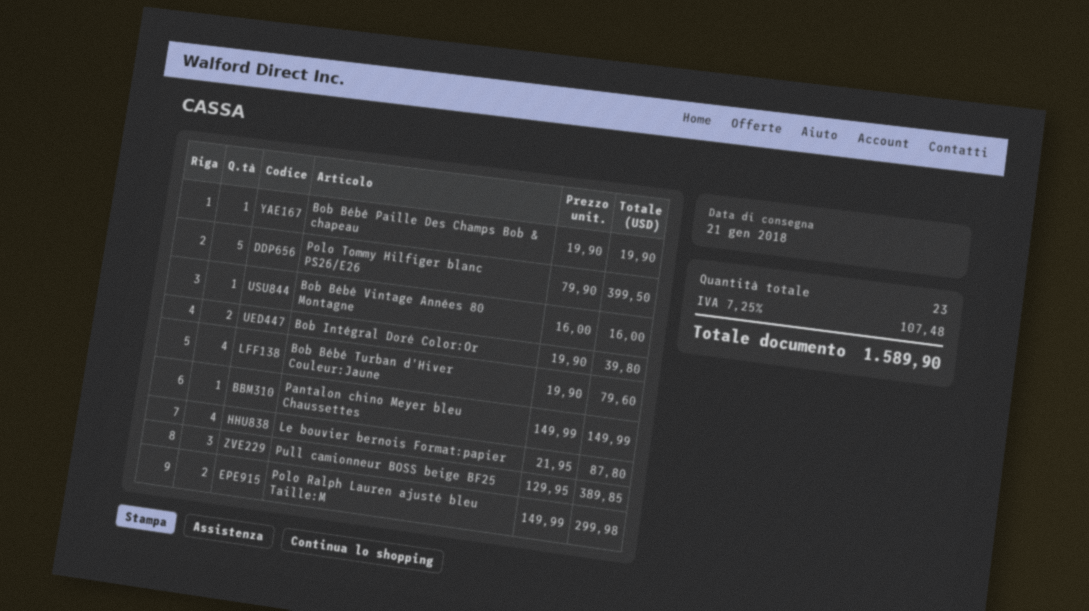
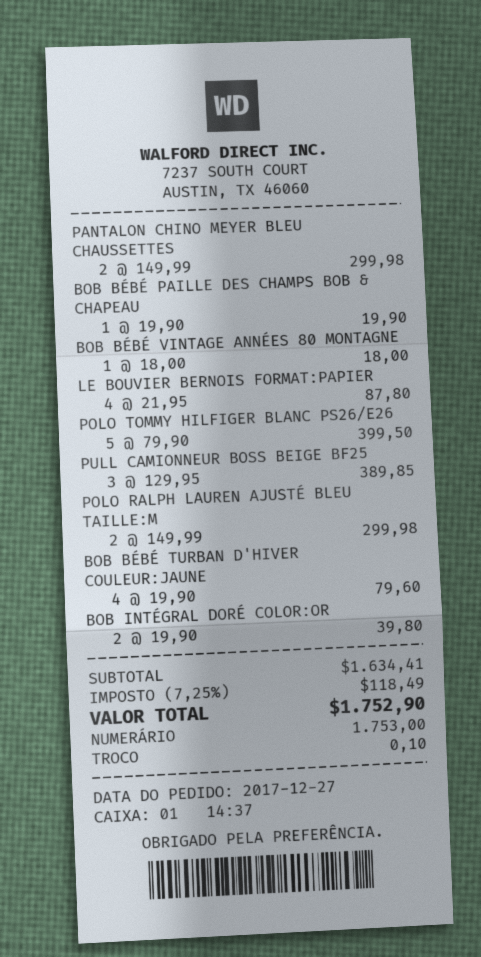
Bob Bébé Vintage Années 80 Montagne: 1 x 16.00 = 16.00 -> 1 x 18.00 = 18.00
Pantalon chino Meyer bleu Chaussettes: 1 x 149.99 = 149.99 -> 2 x 149.99 = 299.98
tax: 7.25% = 107.48 -> 7.25% = 118.49
total: 1589.90 -> 1752.90

